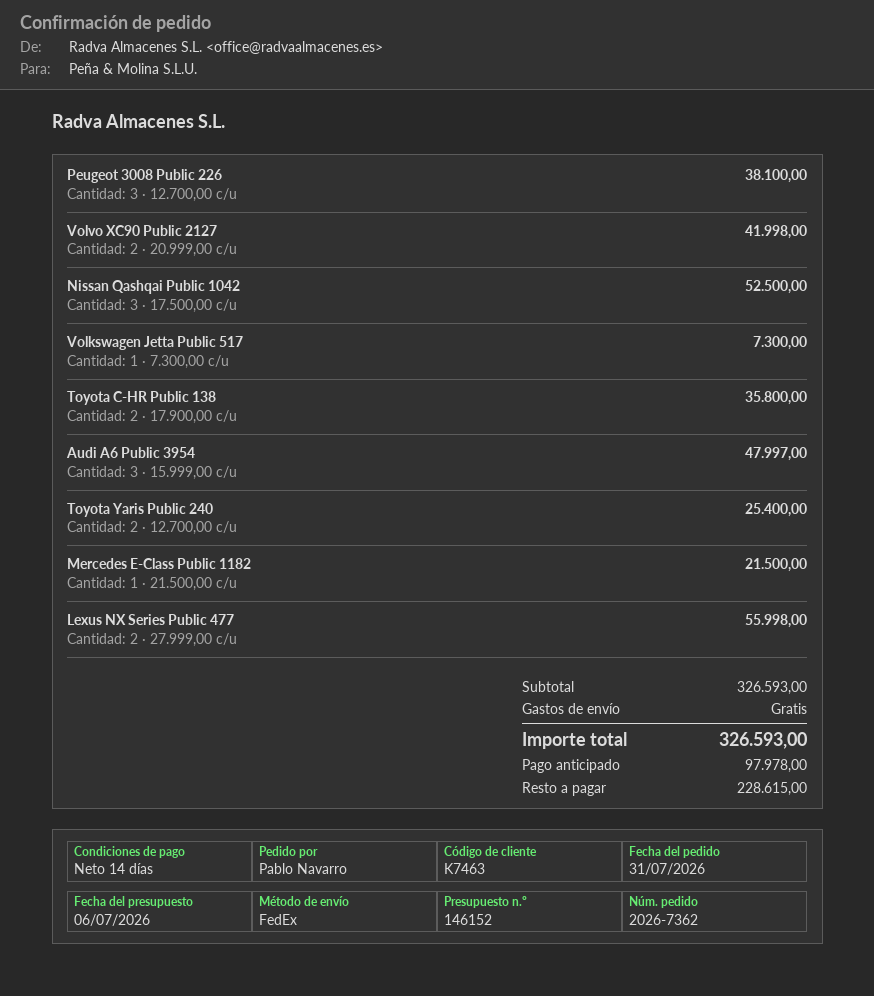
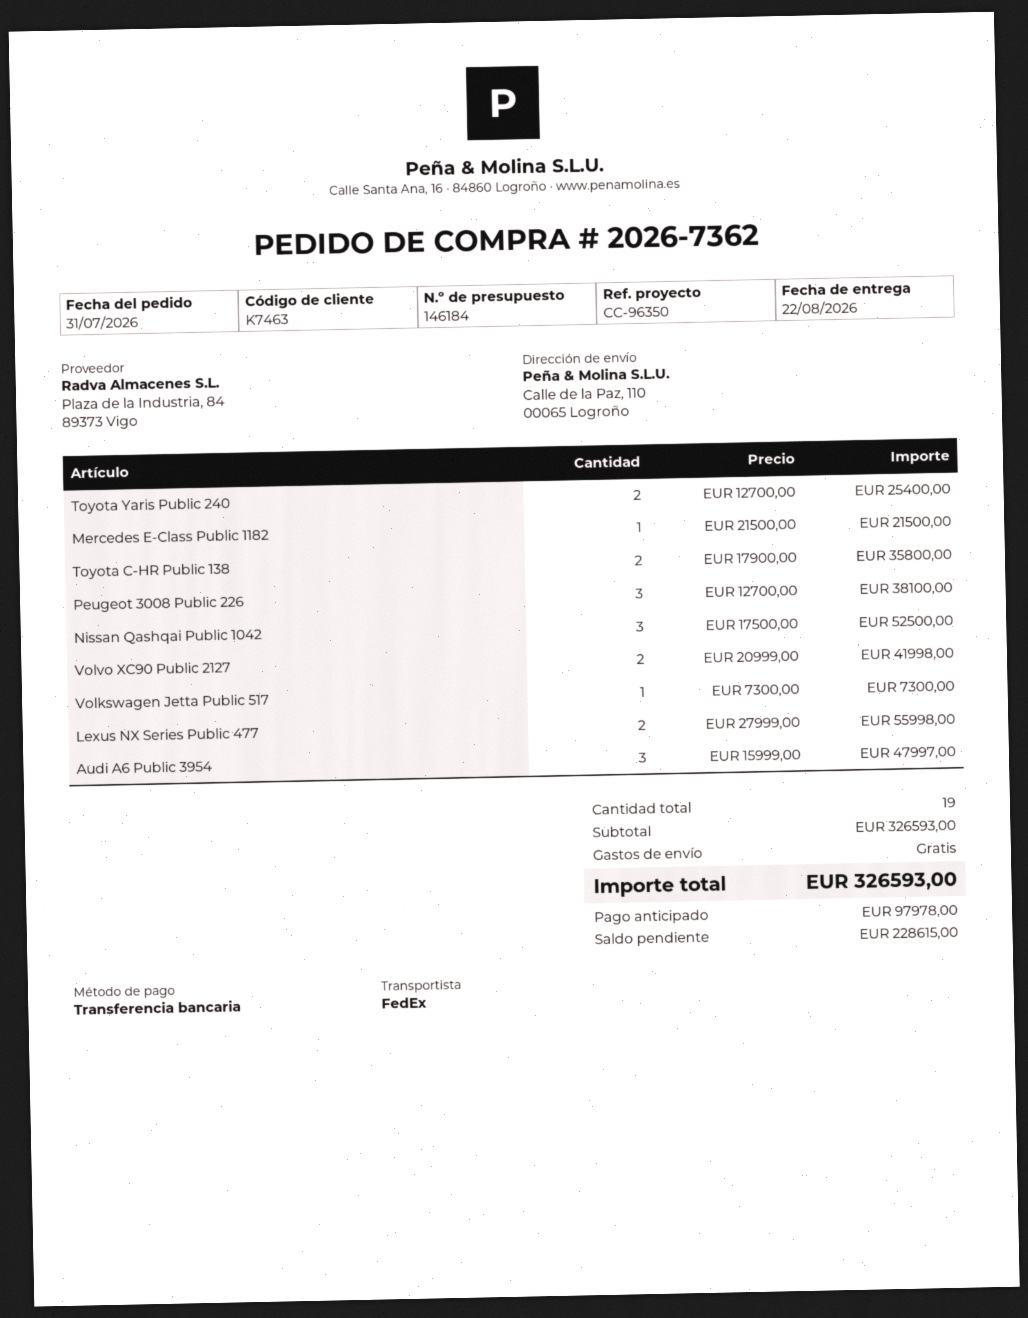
quote number: 146152 -> 146184

